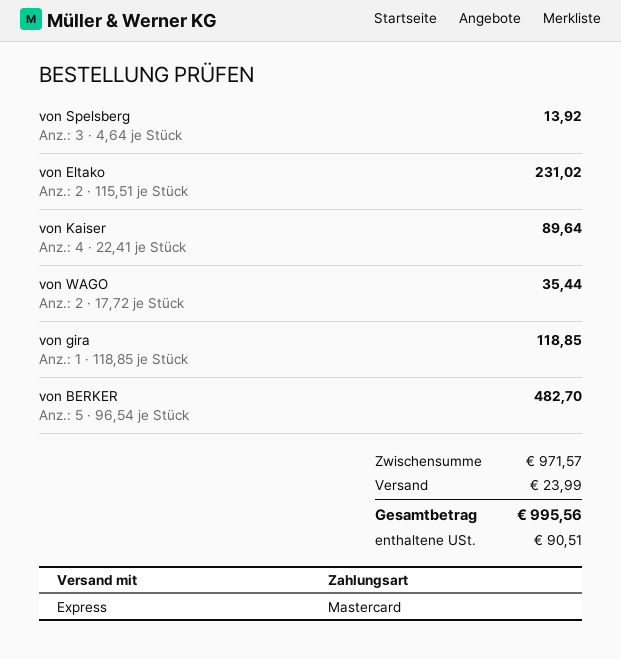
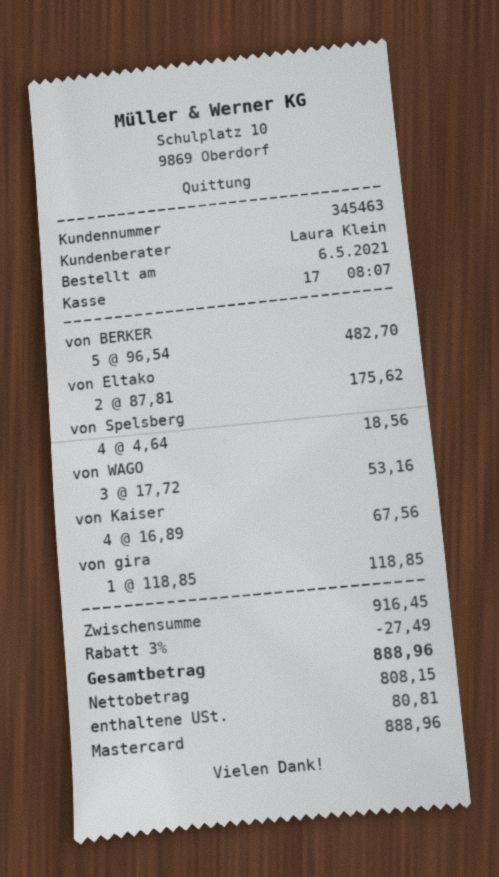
von Spelsberg: 3 x 4.64 = 13.92 -> 4 x 4.64 = 18.56
von Eltako: 2 x 115.51 = 231.02 -> 2 x 87.81 = 175.62
von Kaiser: 4 x 22.41 = 89.64 -> 4 x 16.89 = 67.56
von WAGO: 2 x 17.72 = 35.44 -> 3 x 17.72 = 53.16
subtotal: 971.57 -> 916.45
discount: none -> 3% = 27.49
shipping: 23.99 -> none
tax: 90.51 -> 80.81
total: 995.56 -> 888.96

